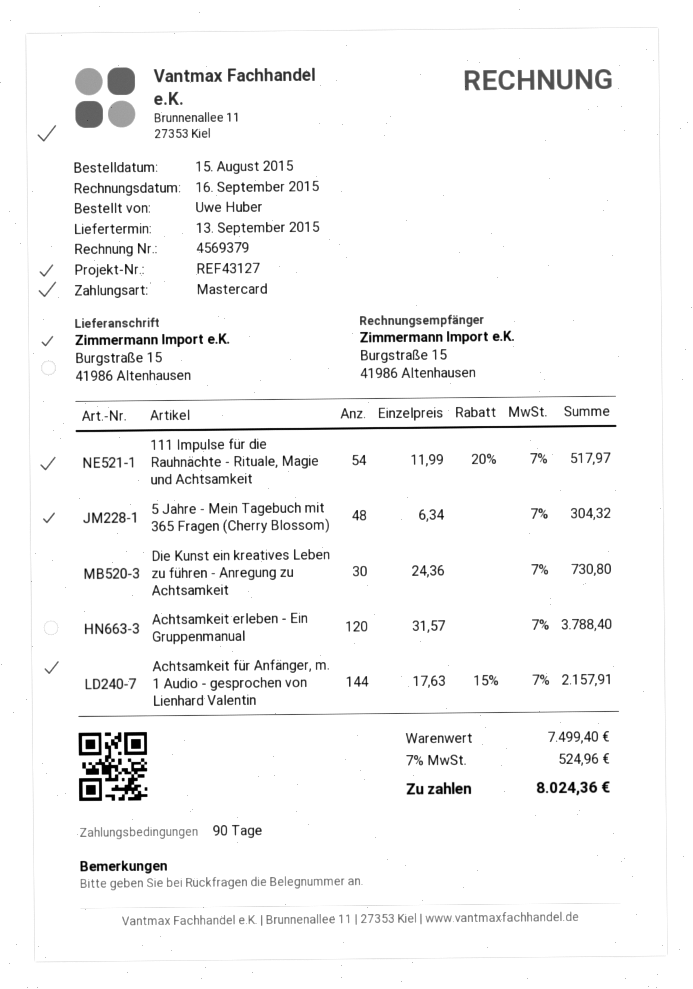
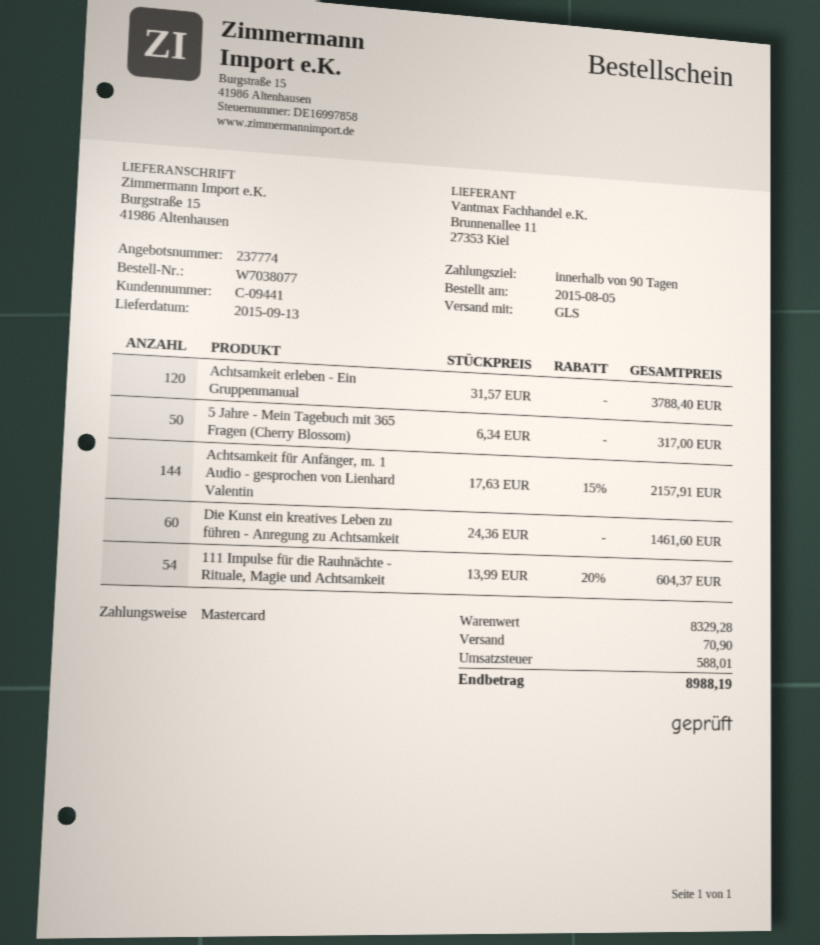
order date: 2015-08-15 -> 2015-08-05
111 Impulse für die Rauhnächte - Rituale, Magie und Achtsamkeit: 54 x 11.99 - 20% = 517.97 -> 54 x 13.99 - 20% = 604.37
5 Jahre - Mein Tagebuch mit 365 Fragen (Cherry Blossom): 48 x 6.34 = 304.32 -> 50 x 6.34 = 317.00
Die Kunst ein kreatives Leben zu führen - Anregung zu Achtsamkeit: 30 x 24.36 = 730.80 -> 60 x 24.36 = 1461.60
subtotal: 7499.40 -> 8329.28
shipping: none -> 70.90
tax: 524.96 -> 588.01
total: 8024.36 -> 8988.19

